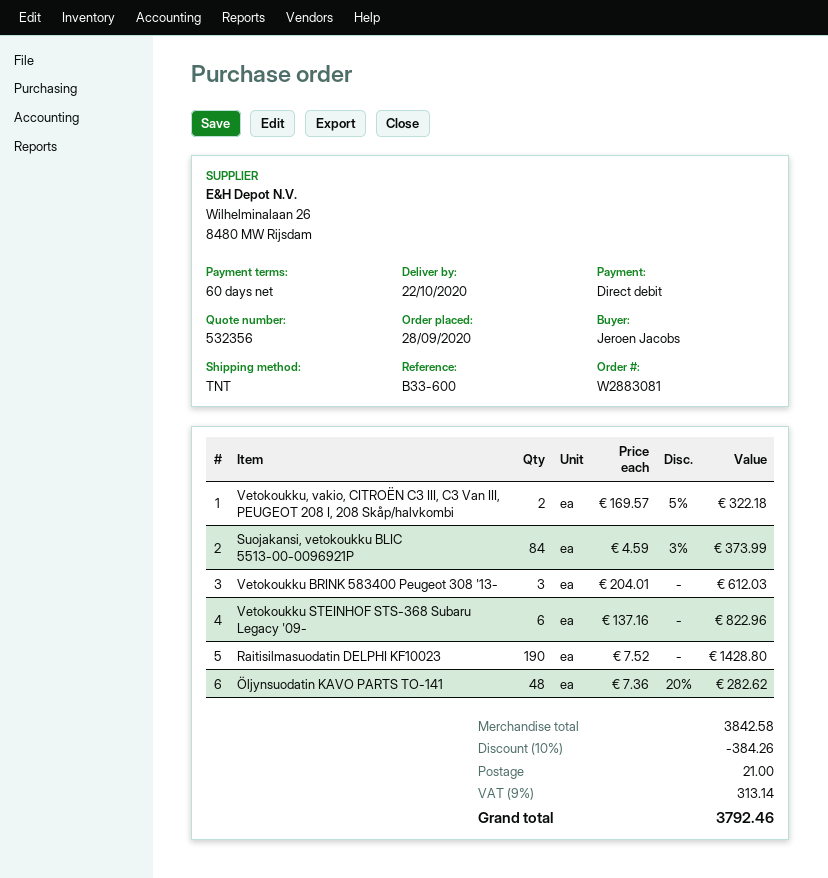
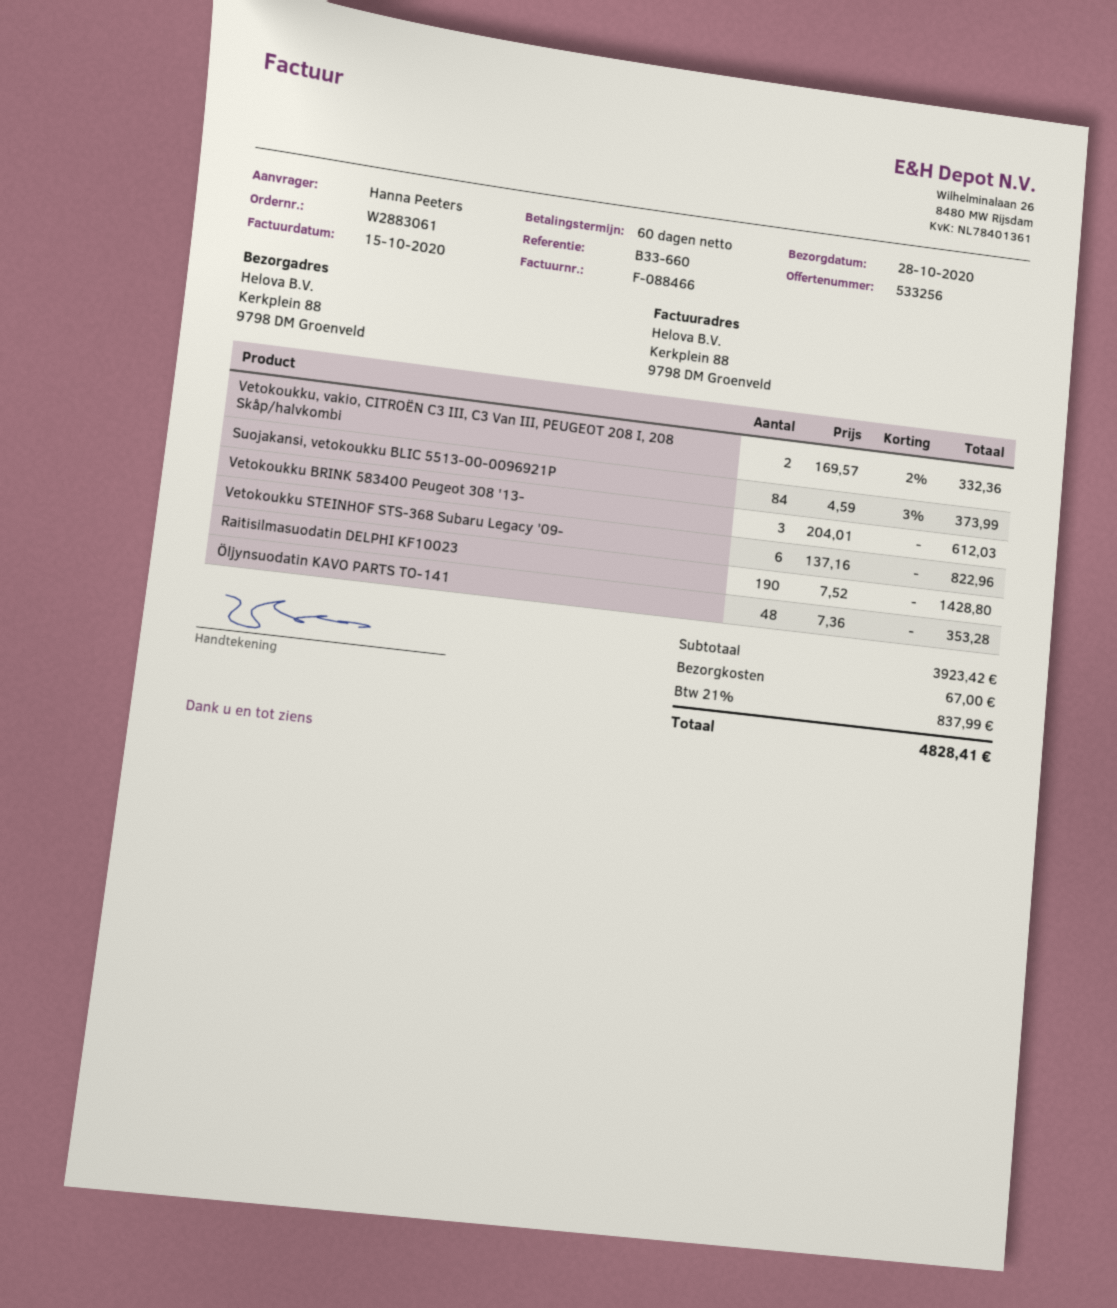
quote number: 532356 -> 533256
order number: W2883081 -> W2883061
delivery date: 2020-10-22 -> 2020-10-28
reference: B33-600 -> B33-660
ordered by: Jeroen Jacobs -> Hanna Peeters
Vetokoukku, vakio, CITROËN C3 III, C3 Van III, PEUGEOT 208 I, 208 Skåp/halvkombi: 2 x 169.57 - 5% = 322.18 -> 2 x 169.57 - 2% = 332.36
Öljynsuodatin KAVO PARTS TO-141: 48 x 7.36 - 20% = 282.62 -> 48 x 7.36 = 353.28
subtotal: 3842.58 -> 3923.42
discount: 10% = 384.26 -> none
shipping: 21.00 -> 67.00
tax: 9% = 313.14 -> 21% = 837.99
total: 3792.46 -> 4828.41

